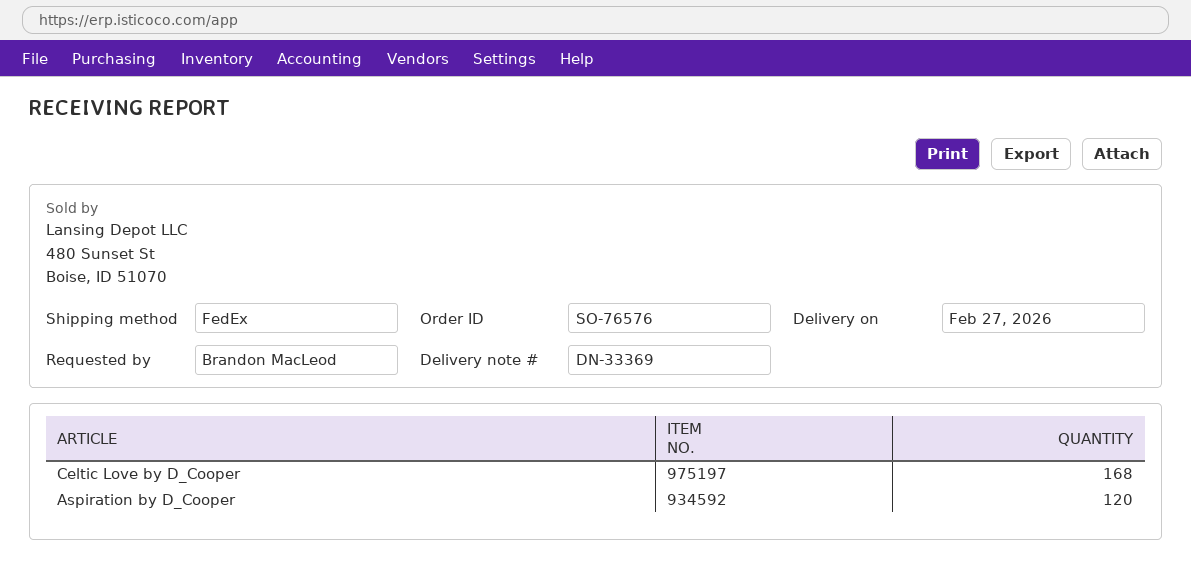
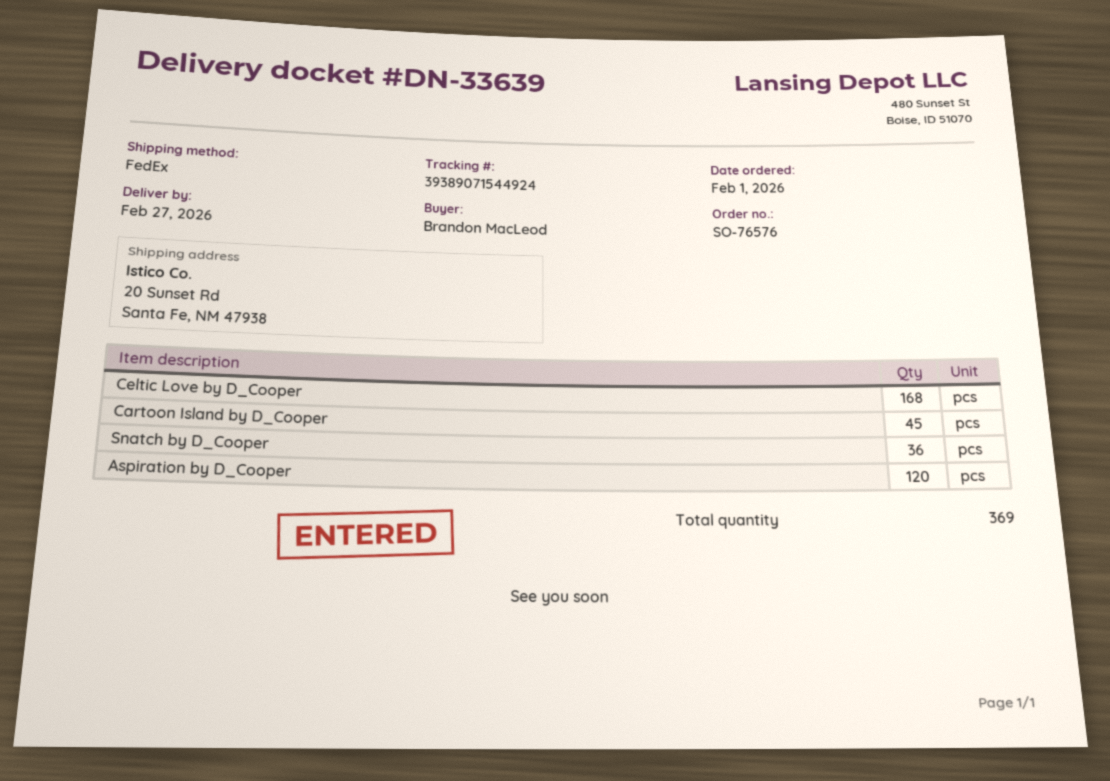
delivery note number: DN-33369 -> DN-33639
Cartoon Island by D_Cooper: none -> 45
Snatch by D_Cooper: none -> 36

